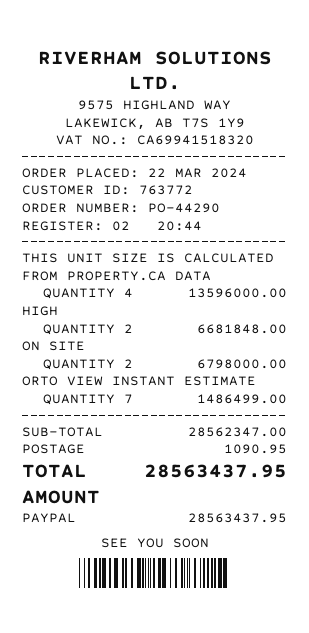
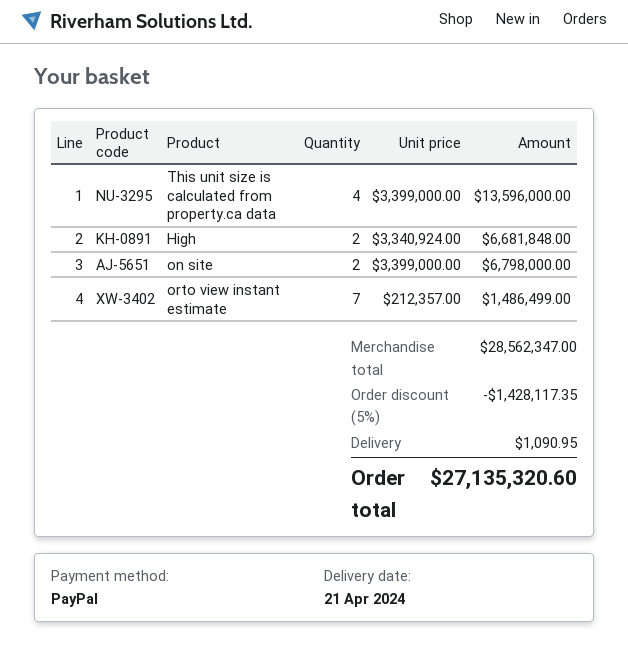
discount: none -> 5% = 1428117.35
total: 28563437.95 -> 27135320.60

